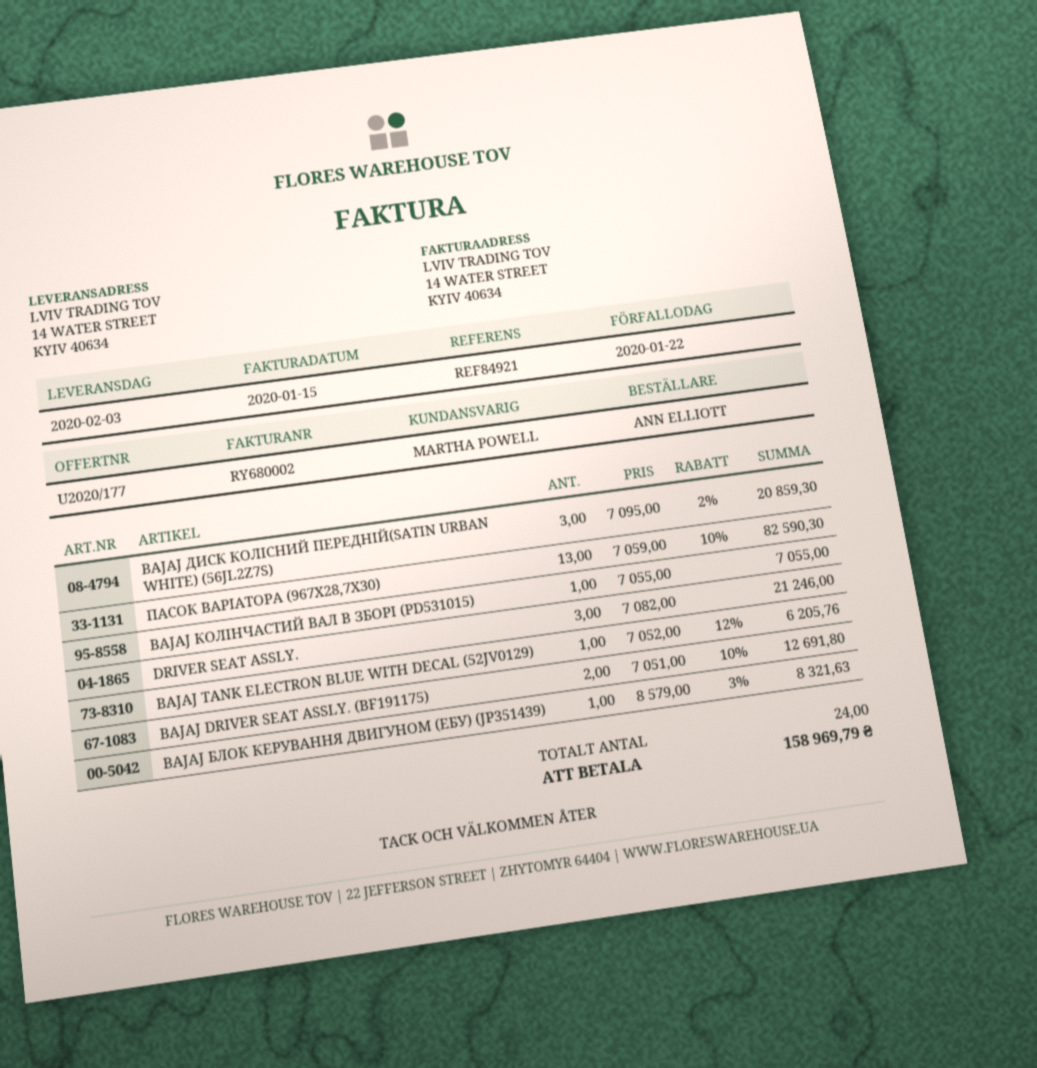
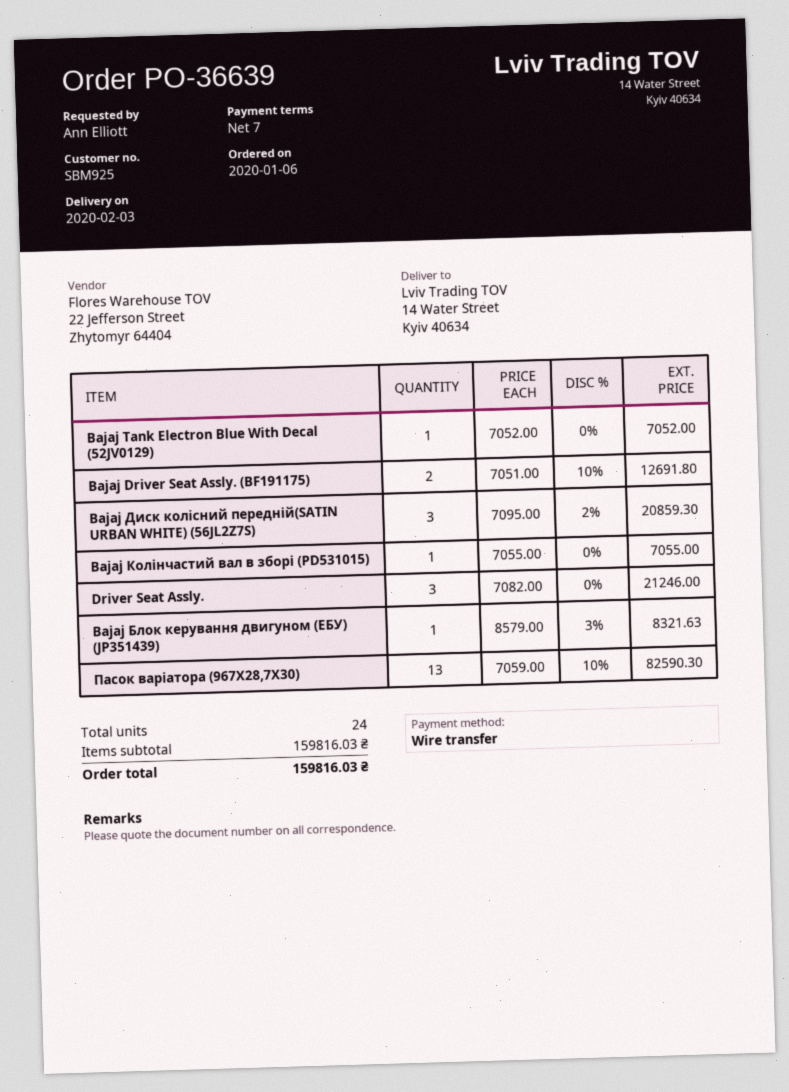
BAJAJ TANK ELECTRON BLUE WITH DECAL (52JV0129): 1 x 7052.00 - 12% = 6205.76 -> 1 x 7052.00 = 7052.00
total: 158969.79 -> 159816.03

